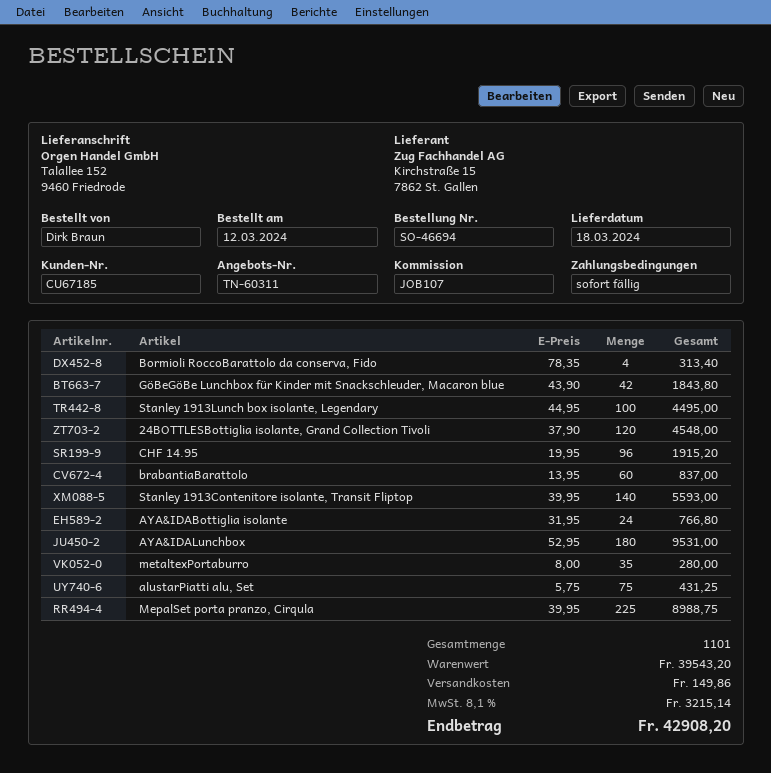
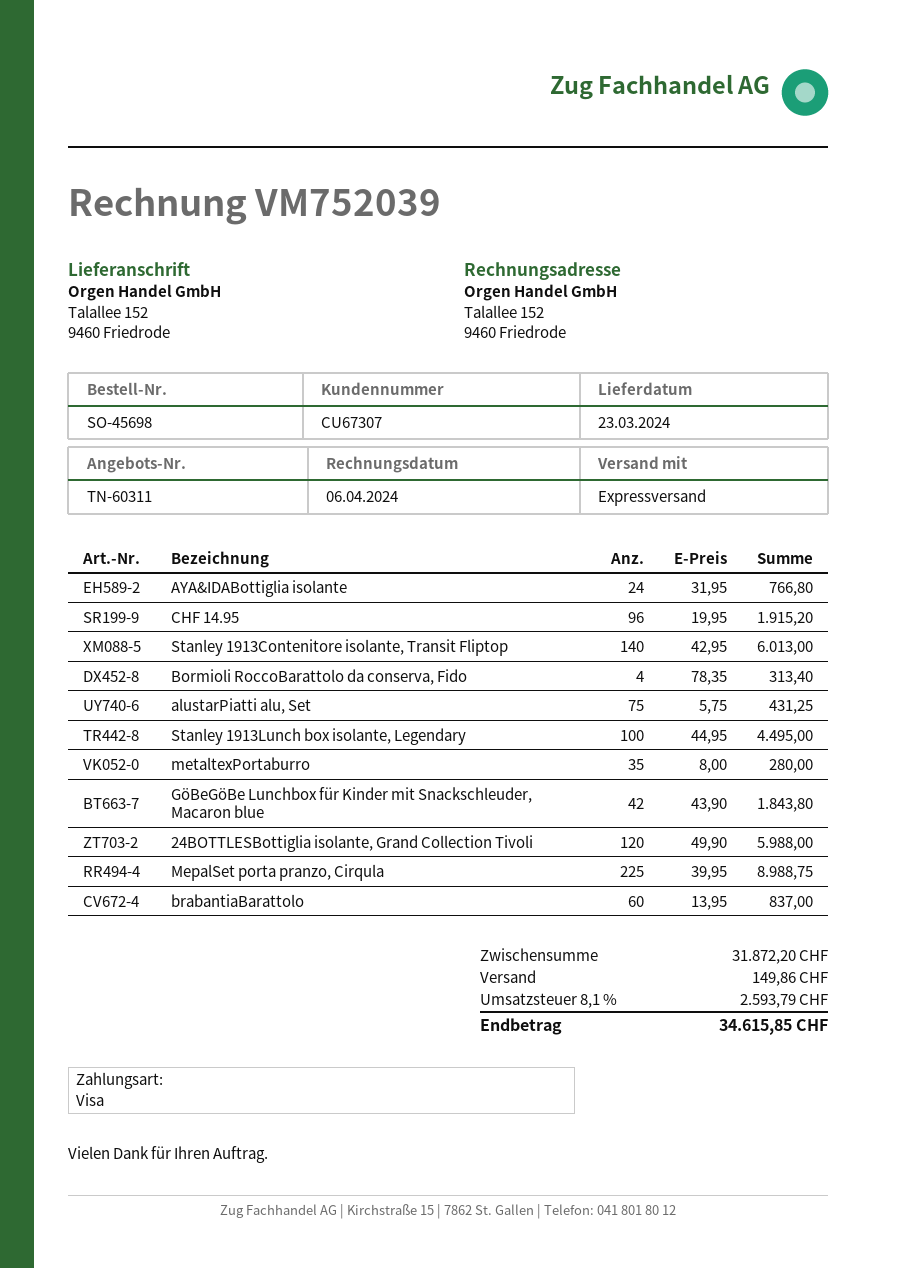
order number: SO-46694 -> SO-45698
delivery date: 2024-03-18 -> 2024-03-23
customer number: CU67185 -> CU67307
24BOTTLESBottiglia isolante, Grand Collection Tivoli: 120 x 37.90 = 4548.00 -> 120 x 49.90 = 5988.00
Stanley 1913Contenitore isolante, Transit Fliptop: 140 x 39.95 = 5593.00 -> 140 x 42.95 = 6013.00
AYA&IDALunchbox: 180 x 52.95 = 9531.00 -> none
subtotal: 39543.20 -> 31872.20
tax: 8.1% = 3215.14 -> 8.1% = 2593.79
total: 42908.20 -> 34615.85

